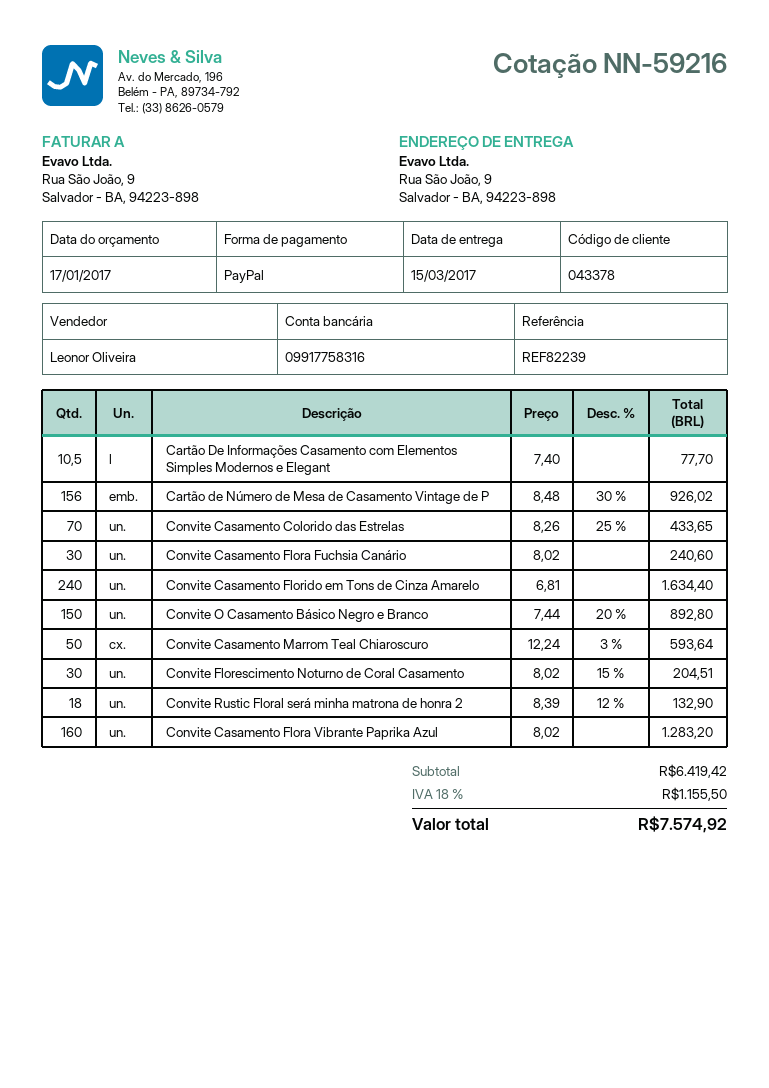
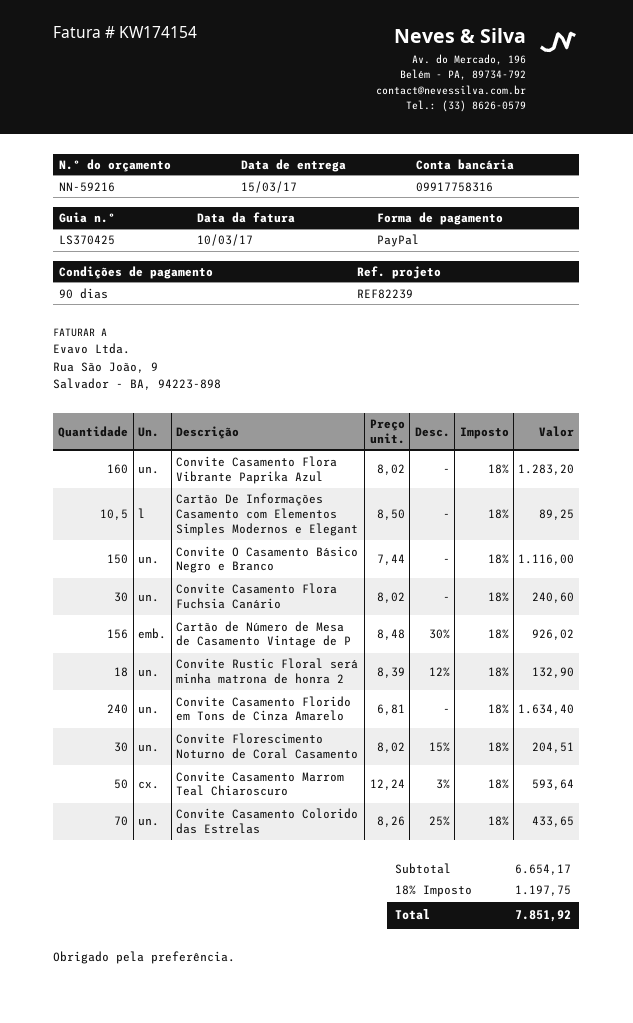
Cartão De Informações Casamento com Elementos Simples Modernos e Elegant: 10.5 x 7.40 = 77.70 -> 10.5 x 8.50 = 89.25
Convite O Casamento Básico Negro e Branco: 150 x 7.44 - 20% = 892.80 -> 150 x 7.44 = 1116.00
subtotal: 6419.42 -> 6654.17
tax: 18% = 1155.50 -> 18% = 1197.75
total: 7574.92 -> 7851.92

